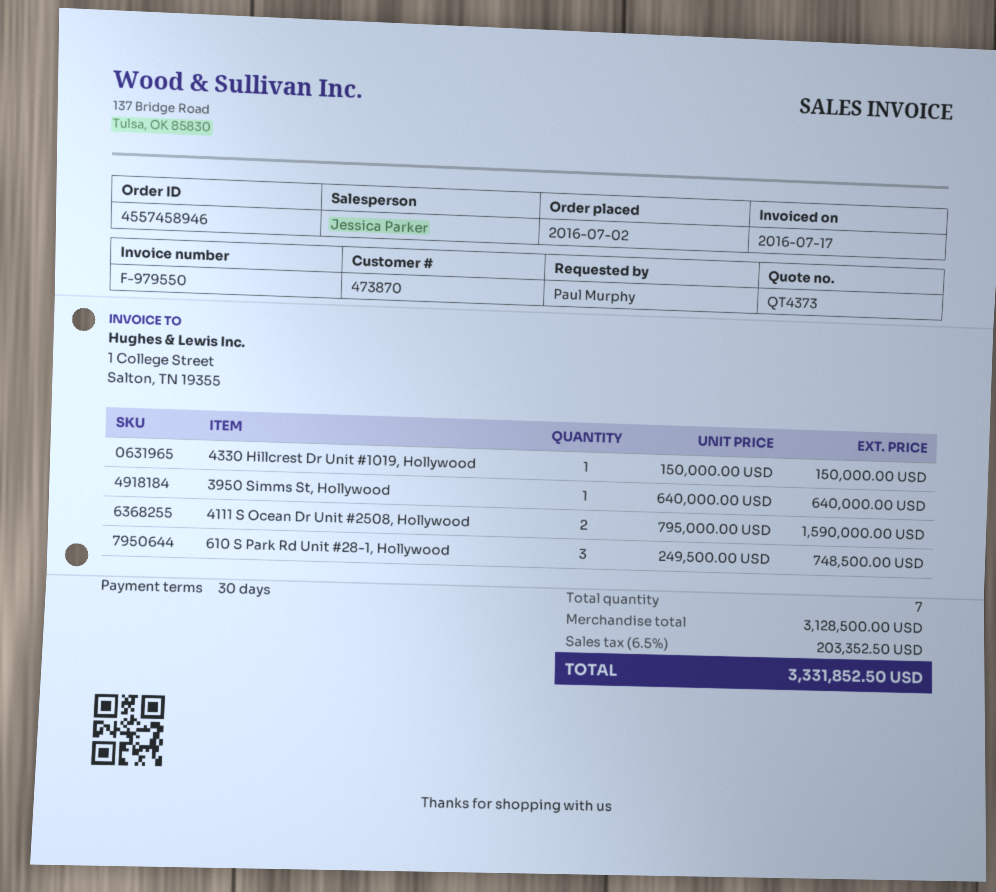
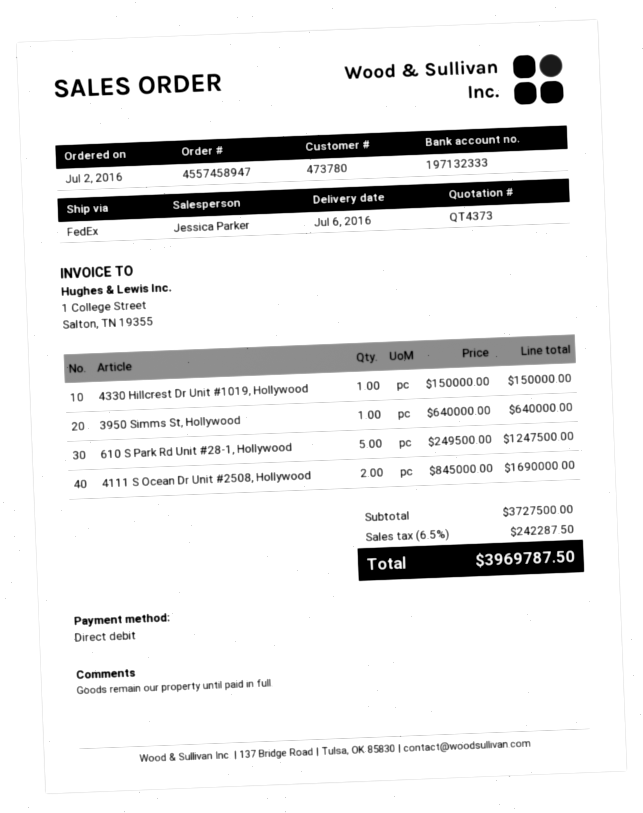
order number: 4557458946 -> 4557458947
customer number: 473870 -> 473780
4111 S Ocean Dr Unit #2508, Hollywood: 2 x 795000.00 = 1590000.00 -> 2 x 845000.00 = 1690000.00
610 S Park Rd Unit #28-1, Hollywood: 3 x 249500.00 = 748500.00 -> 5 x 249500.00 = 1247500.00
subtotal: 3128500.00 -> 3727500.00
tax: 6.5% = 203352.50 -> 6.5% = 242287.50
total: 3331852.50 -> 3969787.50

